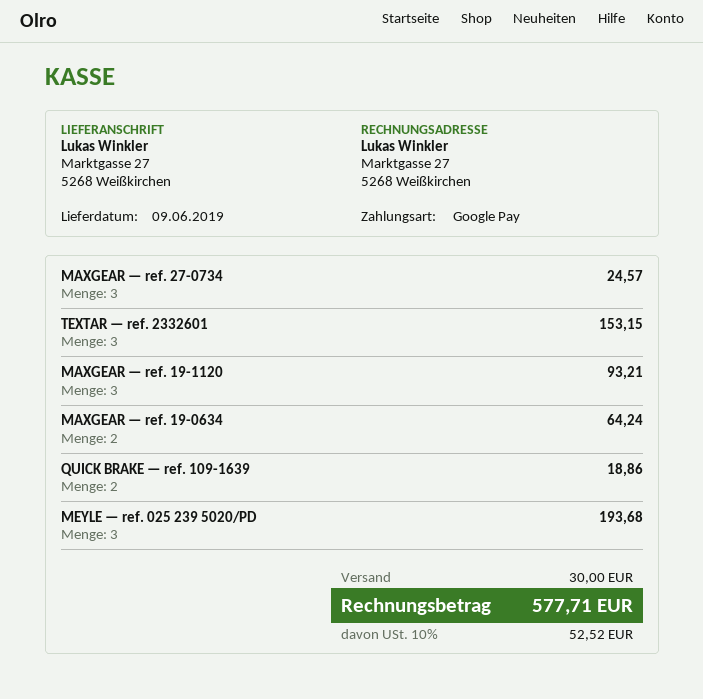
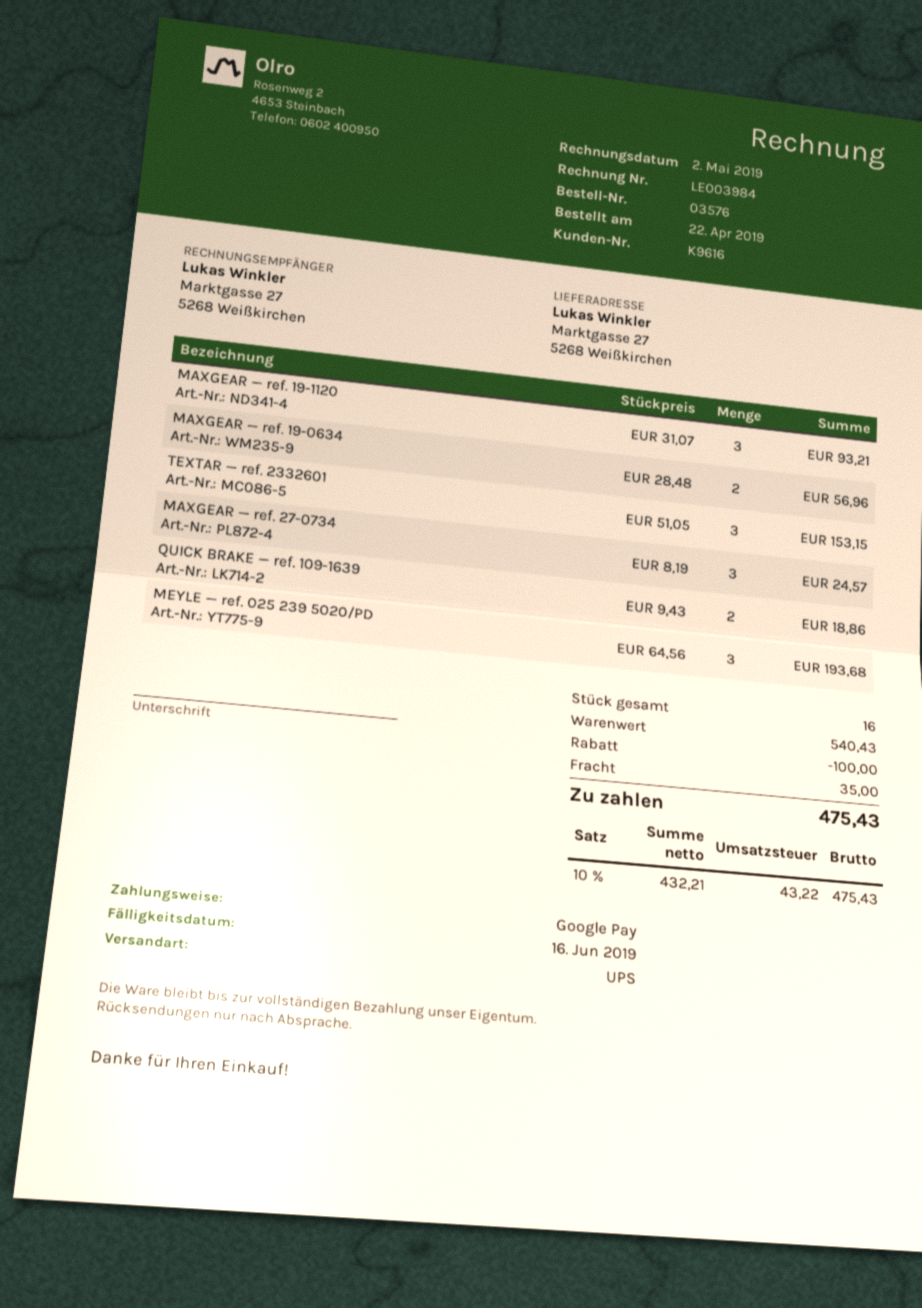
MAXGEAR — ref. 19-0634: 2 for 64.24 -> 2 for 56.96
discount: none -> 100.00
shipping: 30.00 -> 35.00
tax: 10% = 52.52 -> 10% = 43.22
total: 577.71 -> 475.43

